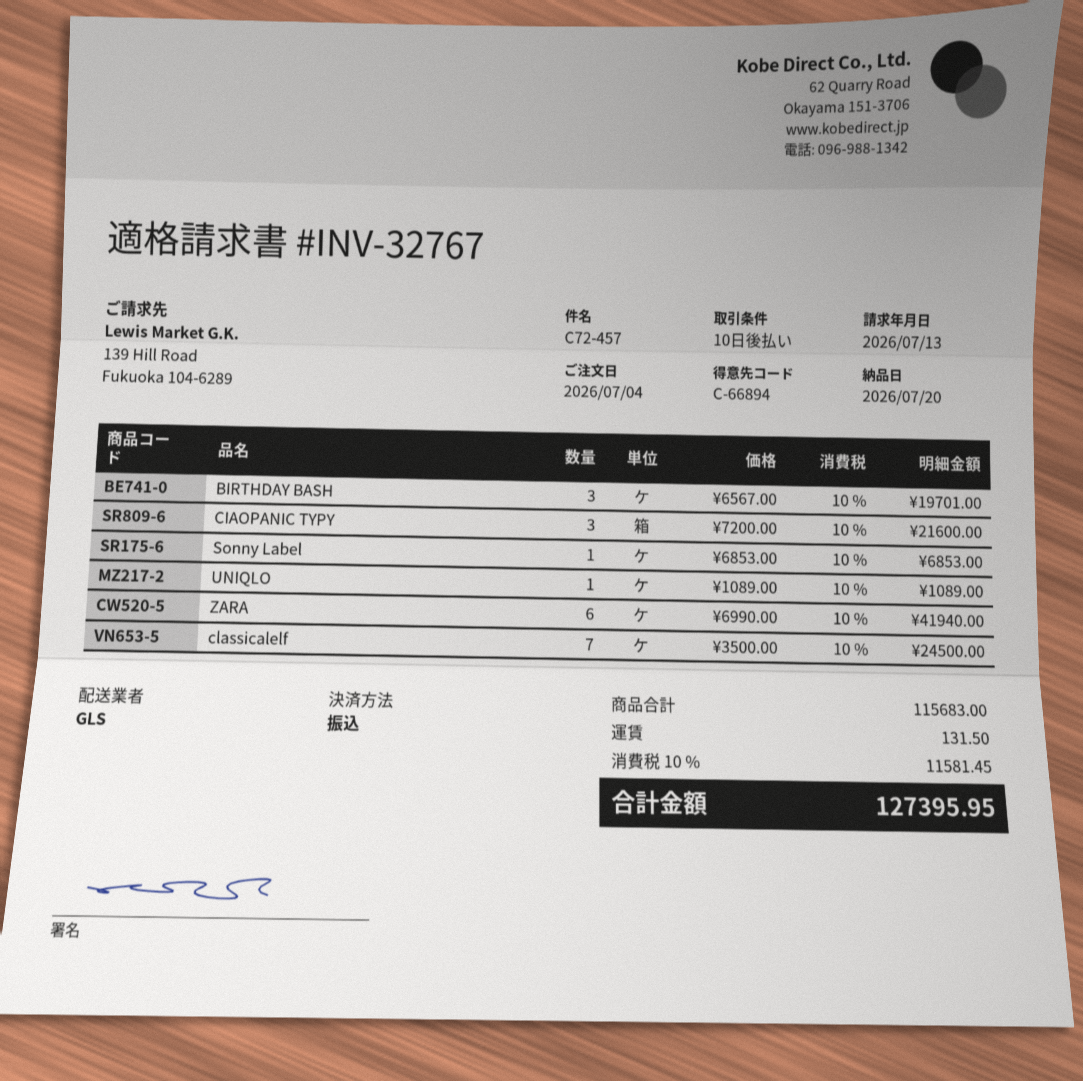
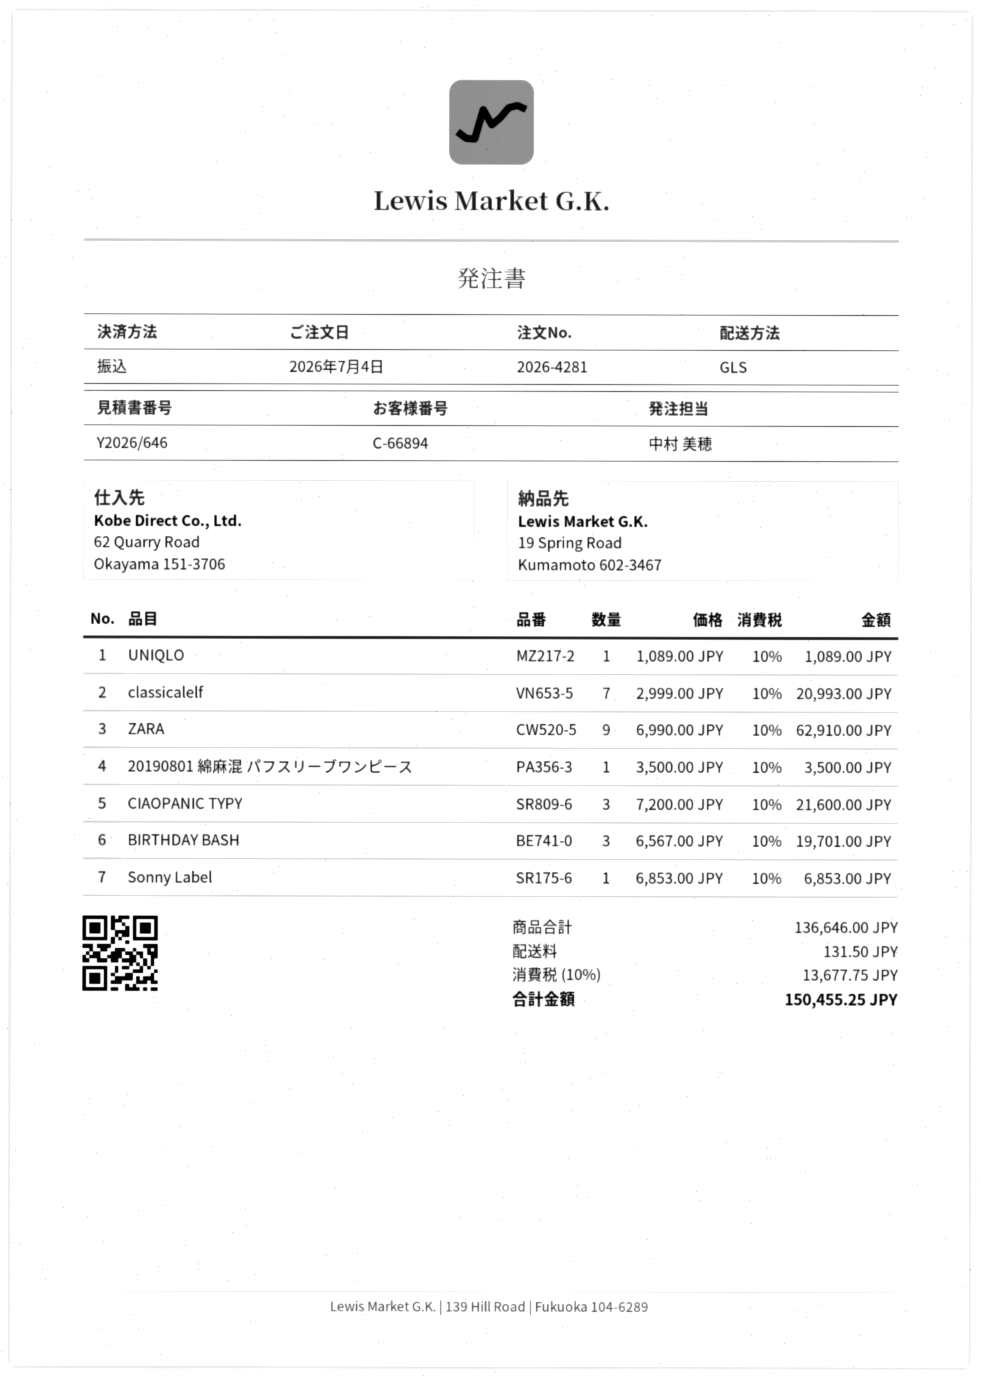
ZARA: 6 x 6990.00 = 41940.00 -> 9 x 6990.00 = 62910.00
classicalelf: 7 x 3500.00 = 24500.00 -> 7 x 2999.00 = 20993.00
20190801 綿麻混 パフスリーブワンピース: none -> 1 x 3500.00 = 3500.00
subtotal: 115683.00 -> 136646.00
tax: 10% = 11581.45 -> 10% = 13677.75
total: 127395.95 -> 150455.25

